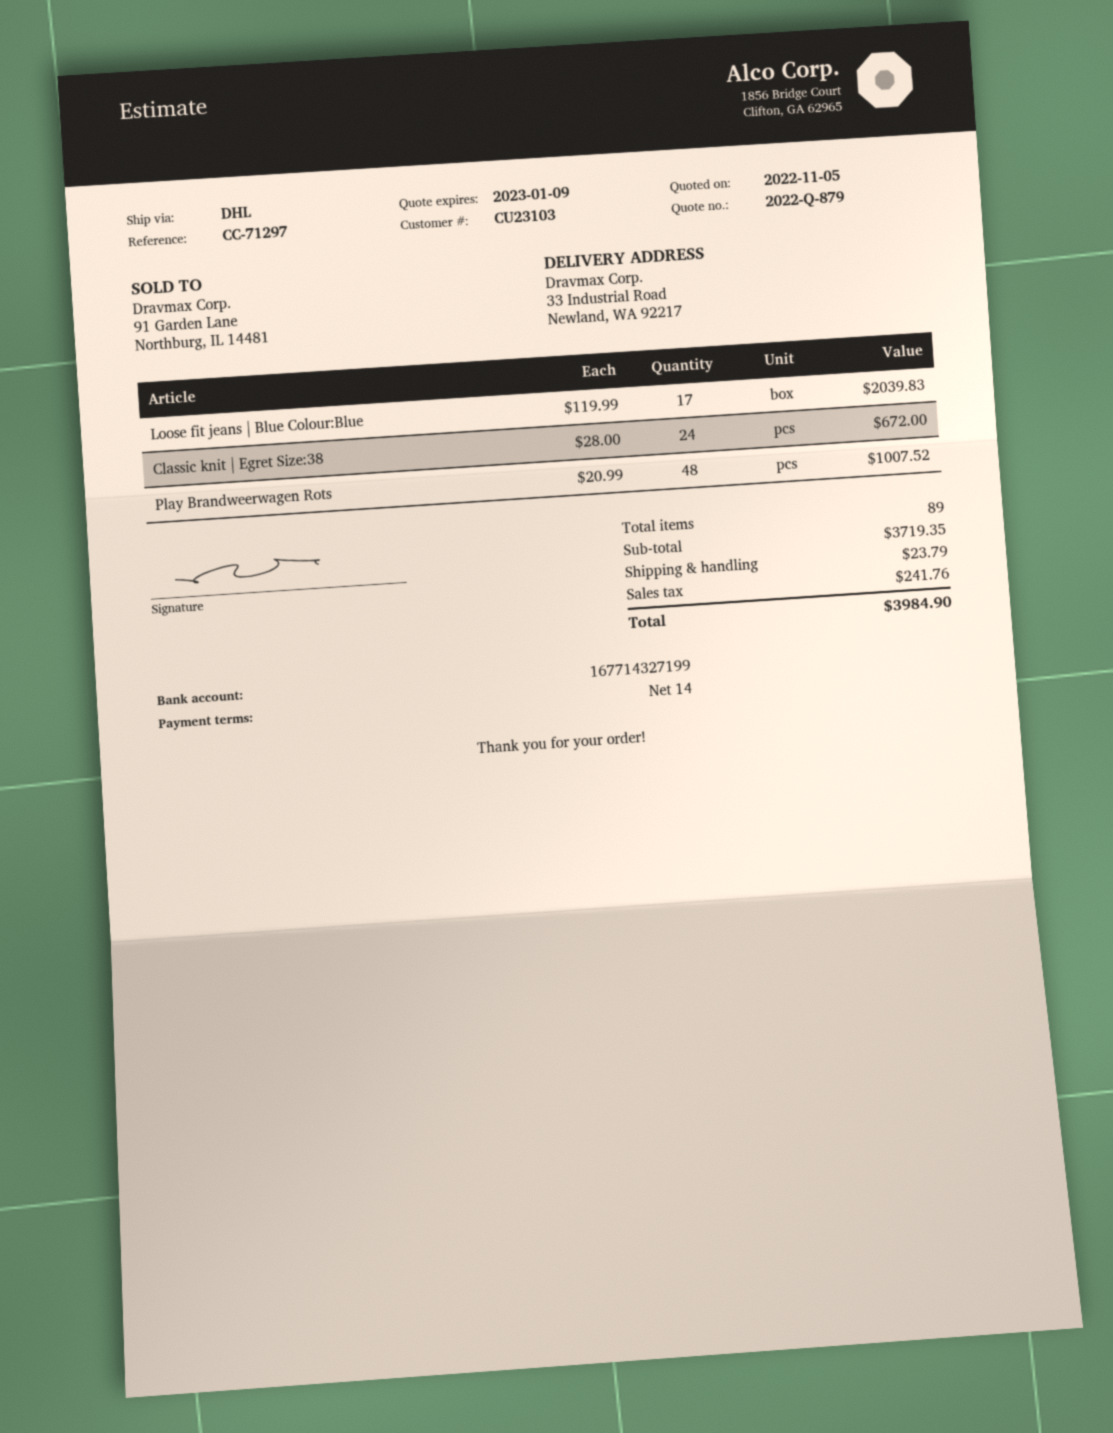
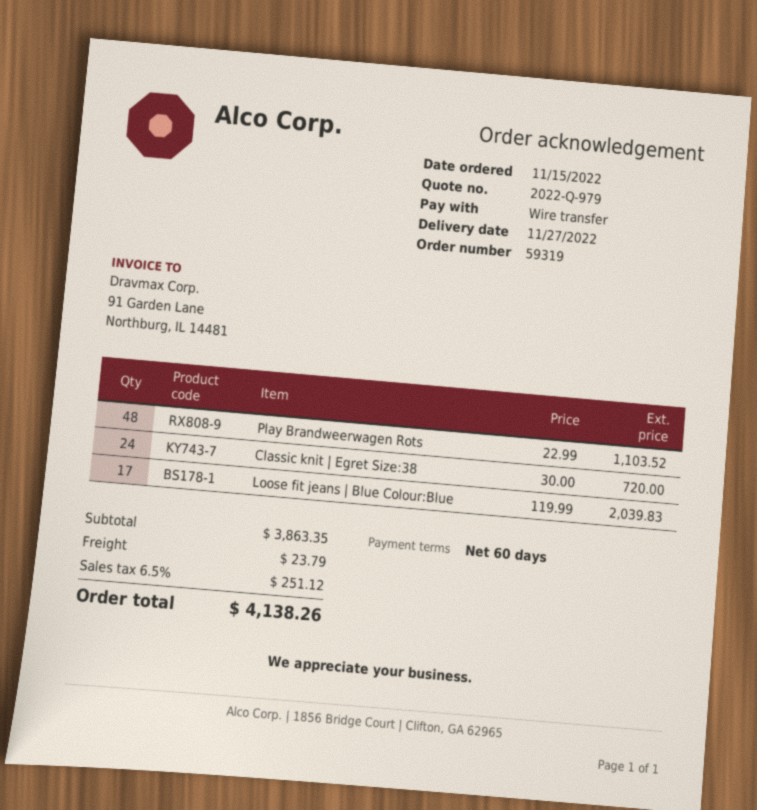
quote number: 2022-Q-879 -> 2022-Q-979
payment terms: 14 days -> 60 days
Classic knit | Egret Size:38: 24 x 28.00 = 672.00 -> 24 x 30.00 = 720.00
Play Brandweerwagen Rots: 48 x 20.99 = 1007.52 -> 48 x 22.99 = 1103.52
subtotal: 3719.35 -> 3863.35
tax: 241.76 -> 251.12
total: 3984.90 -> 4138.26

